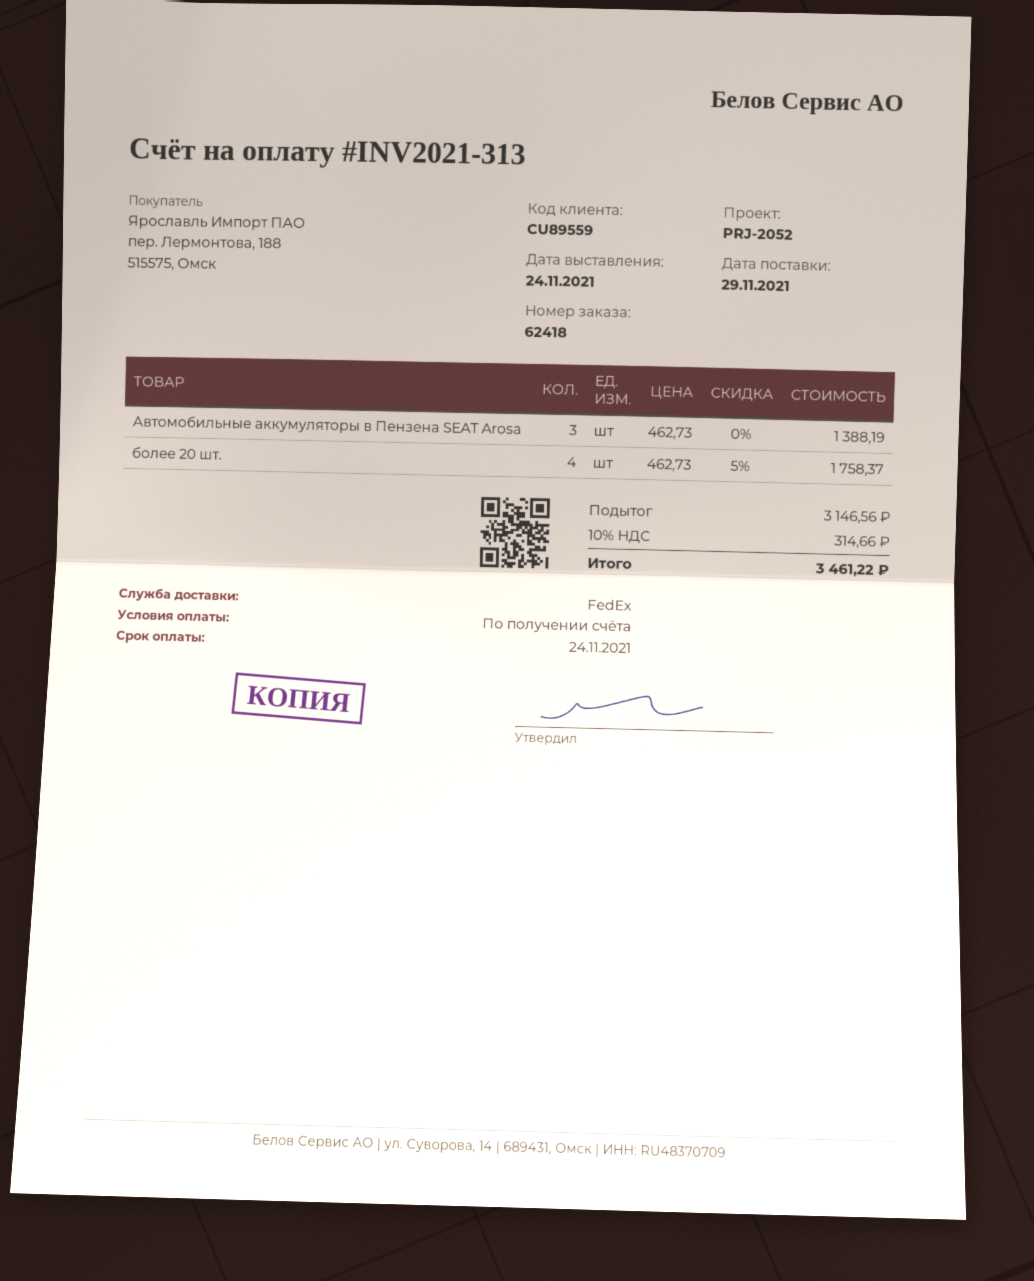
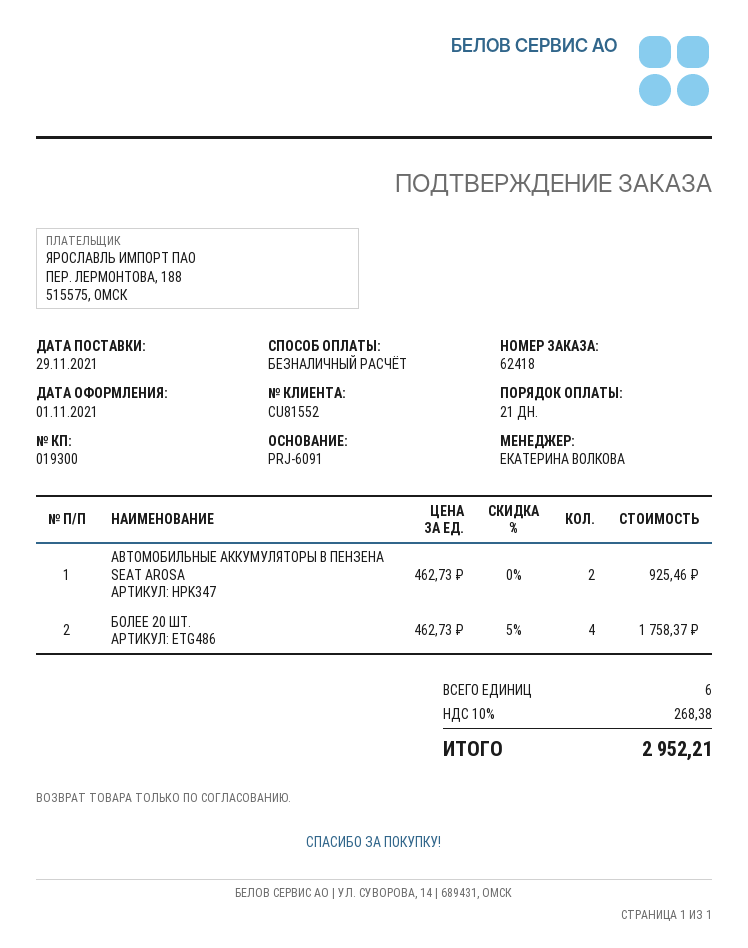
payment terms: on receipt -> 21 days
customer number: CU89559 -> CU81552
reference: PRJ-2052 -> PRJ-6091
Автомобильные аккумуляторы в Пензена SEAT Arosa: 3 x 462.73 = 1388.19 -> 2 x 462.73 = 925.46
tax: 10% = 314.66 -> 10% = 268.38
total: 3461.22 -> 2952.21

